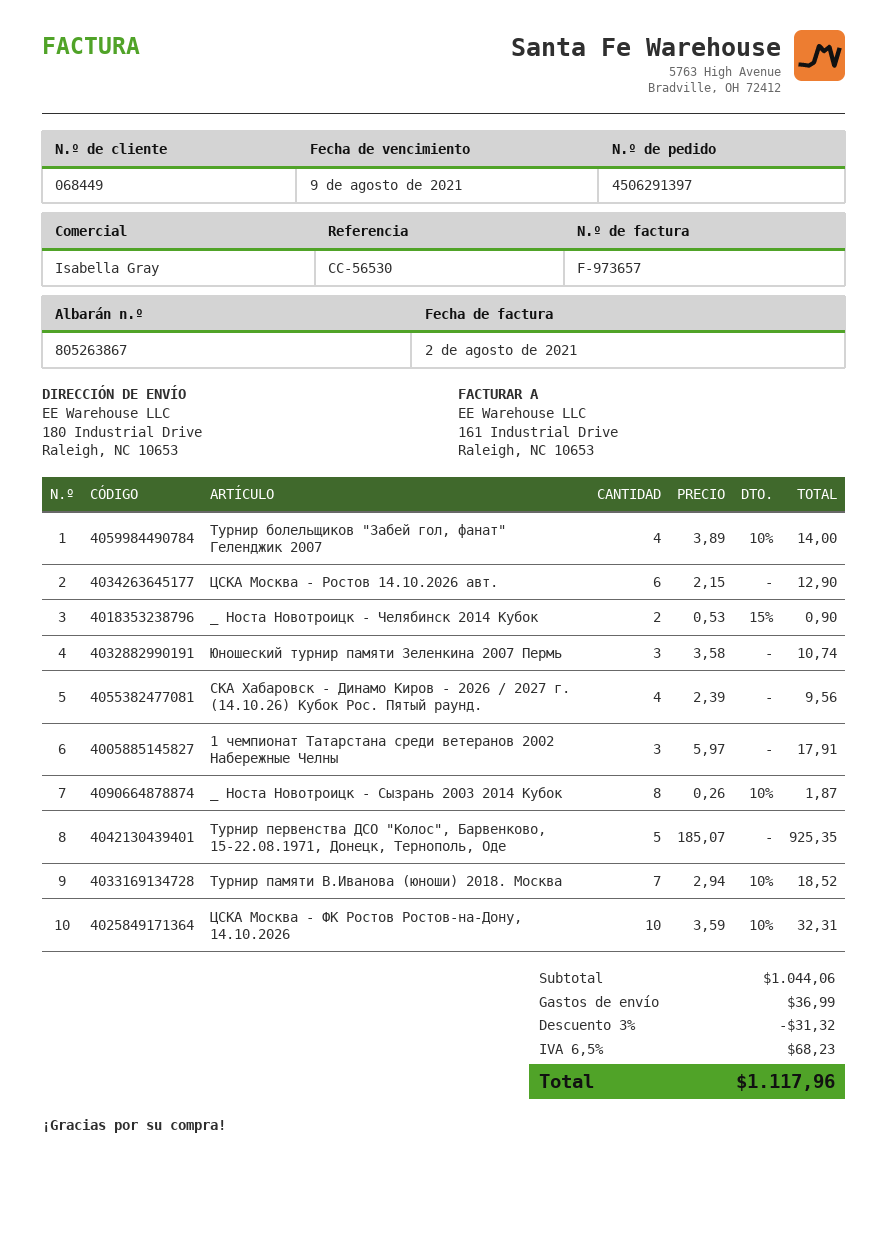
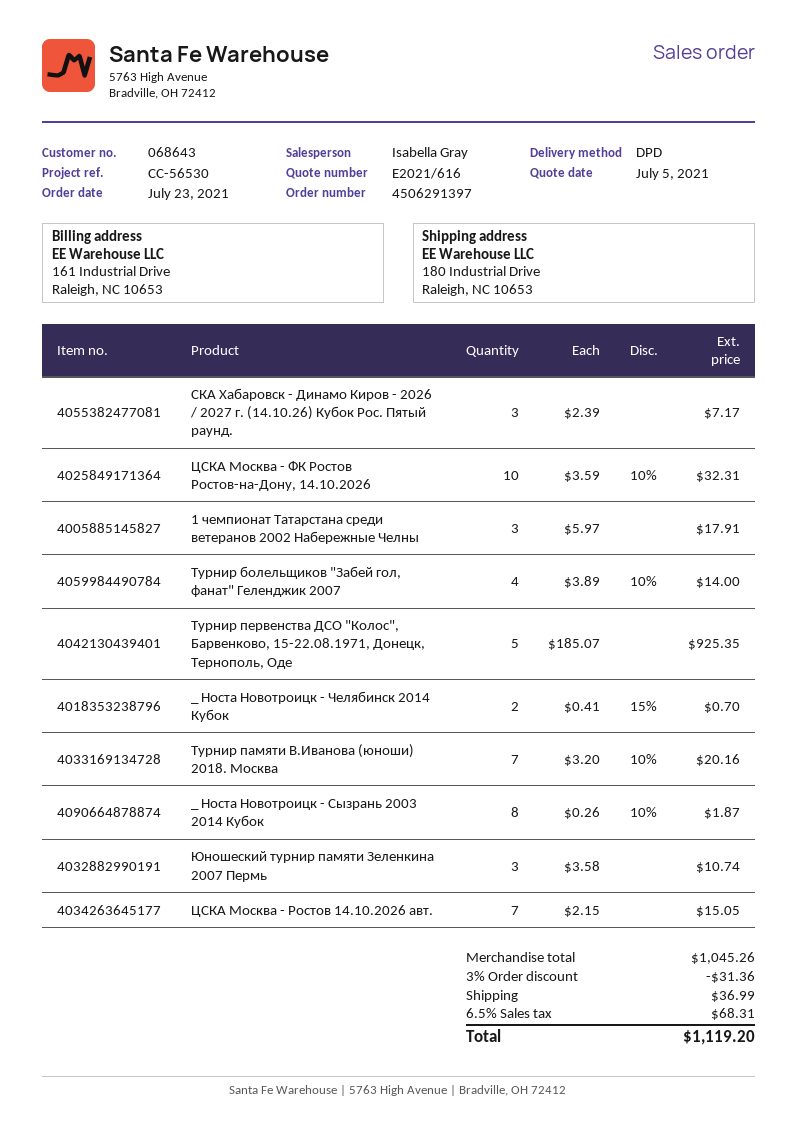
customer number: 068449 -> 068643
ЦСКА Москва - Ростов 14.10.2026 авт.: 6 x 2.15 = 12.90 -> 7 x 2.15 = 15.05
_ Носта Новотроицк - Челябинск 2014 Кубок: 2 x 0.53 - 15% = 0.90 -> 2 x 0.41 - 15% = 0.70
СКА Хабаровск - Динамо Киров - 2026 / 2027 г. (14.10.26) Кубок Рос. Пятый раунд.: 4 x 2.39 = 9.56 -> 3 x 2.39 = 7.17
Турнир памяти В.Иванова (юноши) 2018. Москва: 7 x 2.94 - 10% = 18.52 -> 7 x 3.20 - 10% = 20.16
subtotal: 1044.06 -> 1045.26
discount: 3% = 31.32 -> 3% = 31.36
tax: 6.5% = 68.23 -> 6.5% = 68.31
total: 1117.96 -> 1119.20

